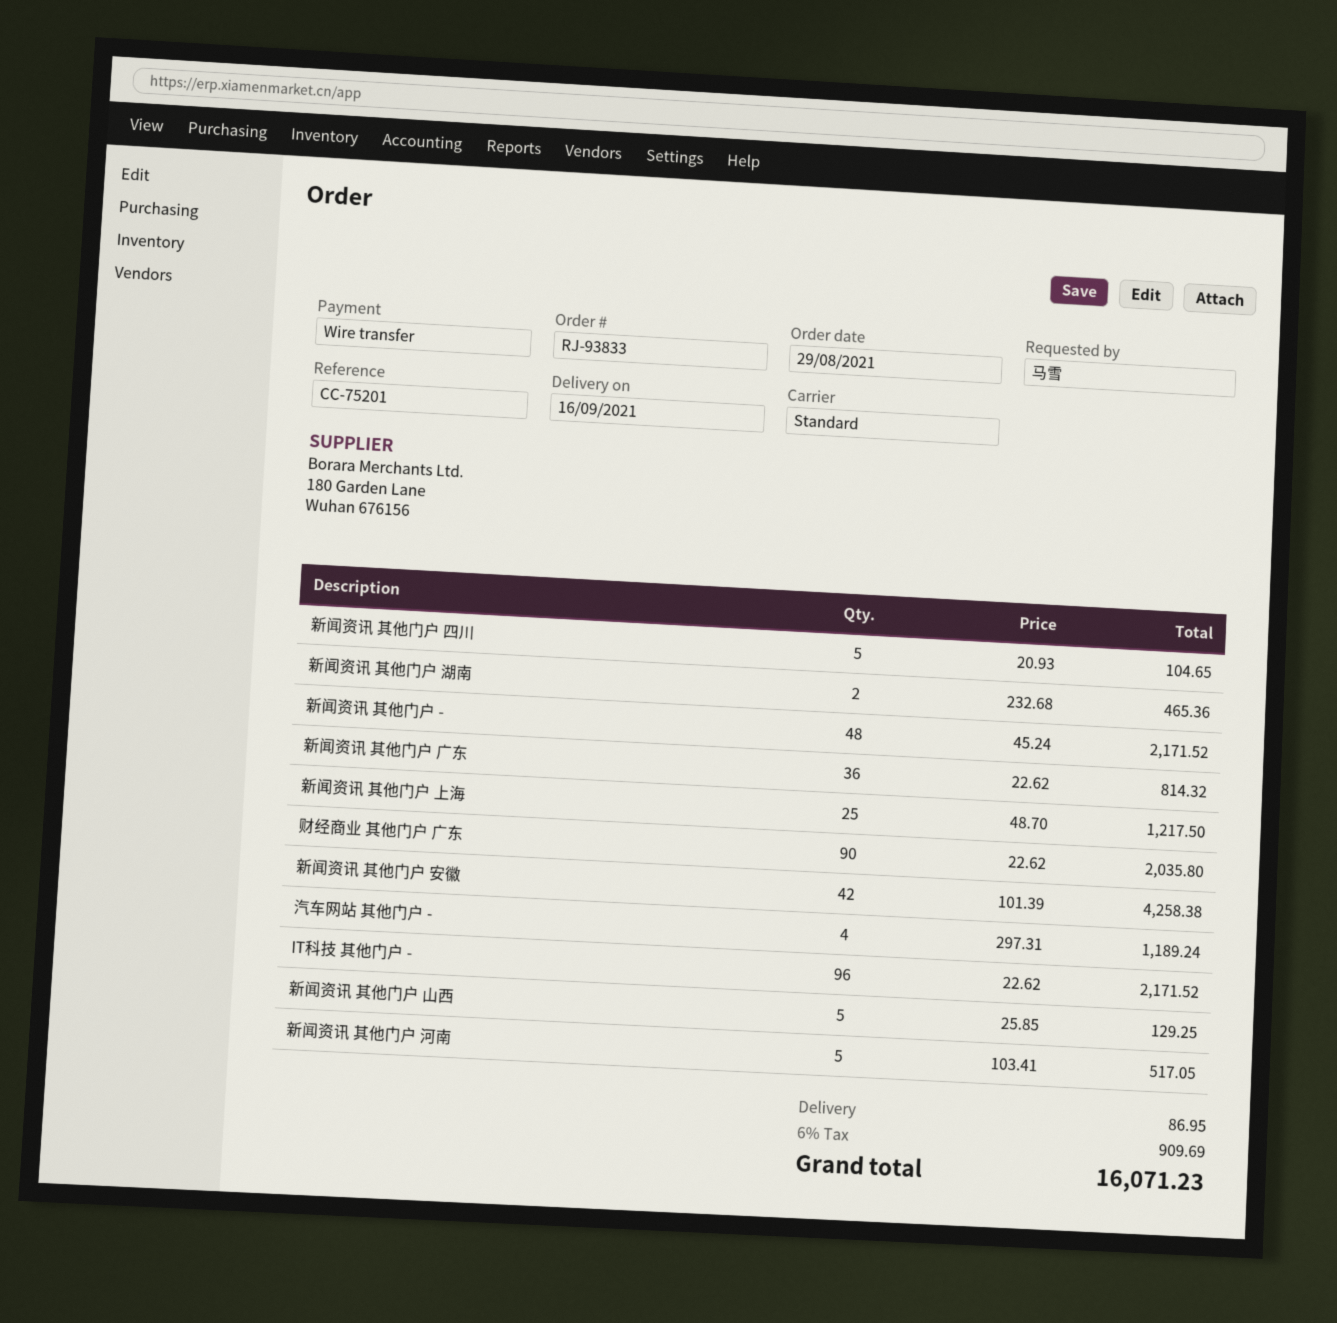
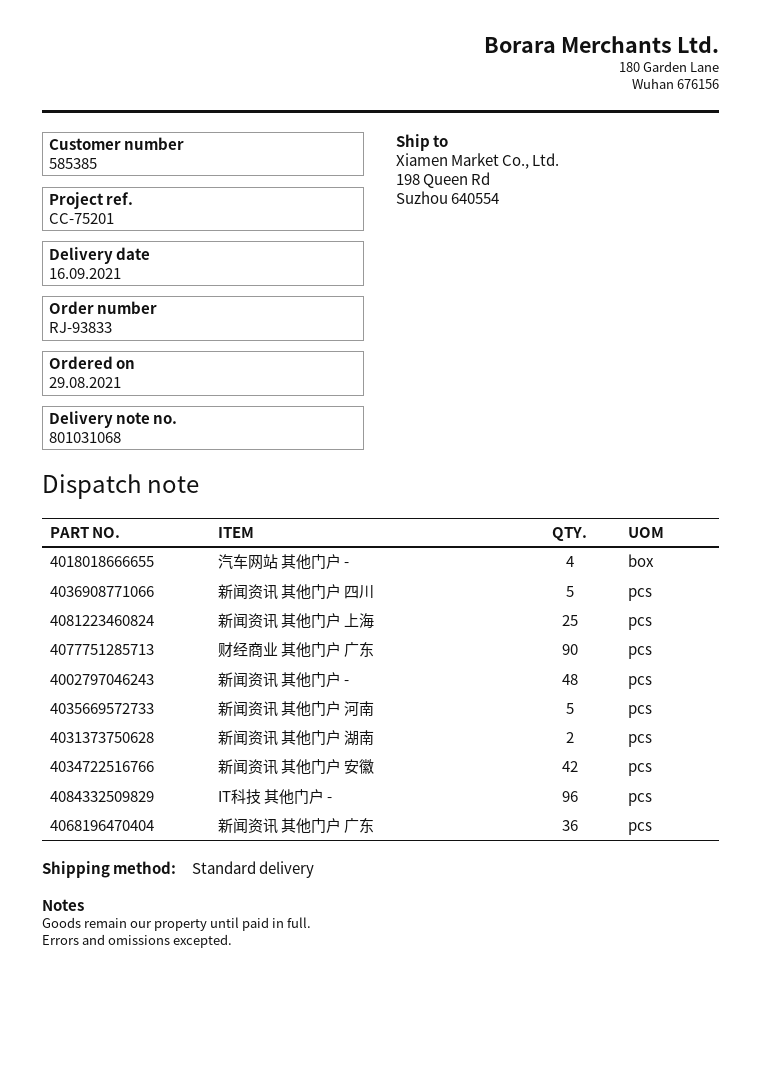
新闻资讯 其他门户 山西: 5 -> none

